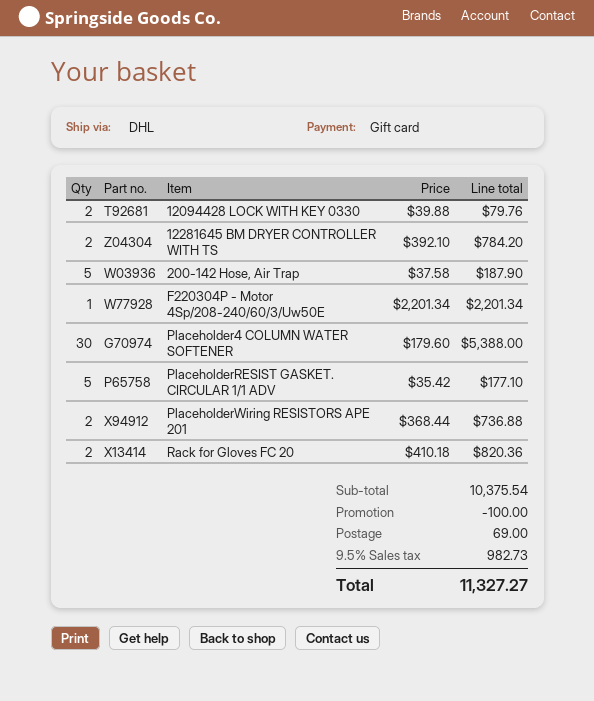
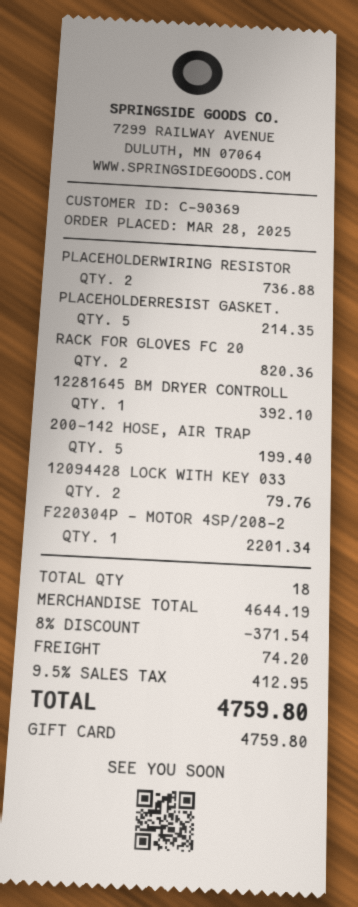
12281645 BM DRYER CONTROLLER WITH TS: 2 for 784.20 -> 1 for 392.10
200-142 Hose, Air Trap: 5 for 187.90 -> 5 for 199.40
Placeholder4 COLUMN WATER SOFTENER: 30 for 5388.00 -> none
PlaceholderRESIST GASKET. CIRCULAR 1/1 ADV: 5 for 177.10 -> 5 for 214.35
subtotal: 10375.54 -> 4644.19
discount: 100.00 -> 371.54
shipping: 69.00 -> 74.20
tax: 9.5% = 982.73 -> 9.5% = 412.95
total: 11327.27 -> 4759.80

